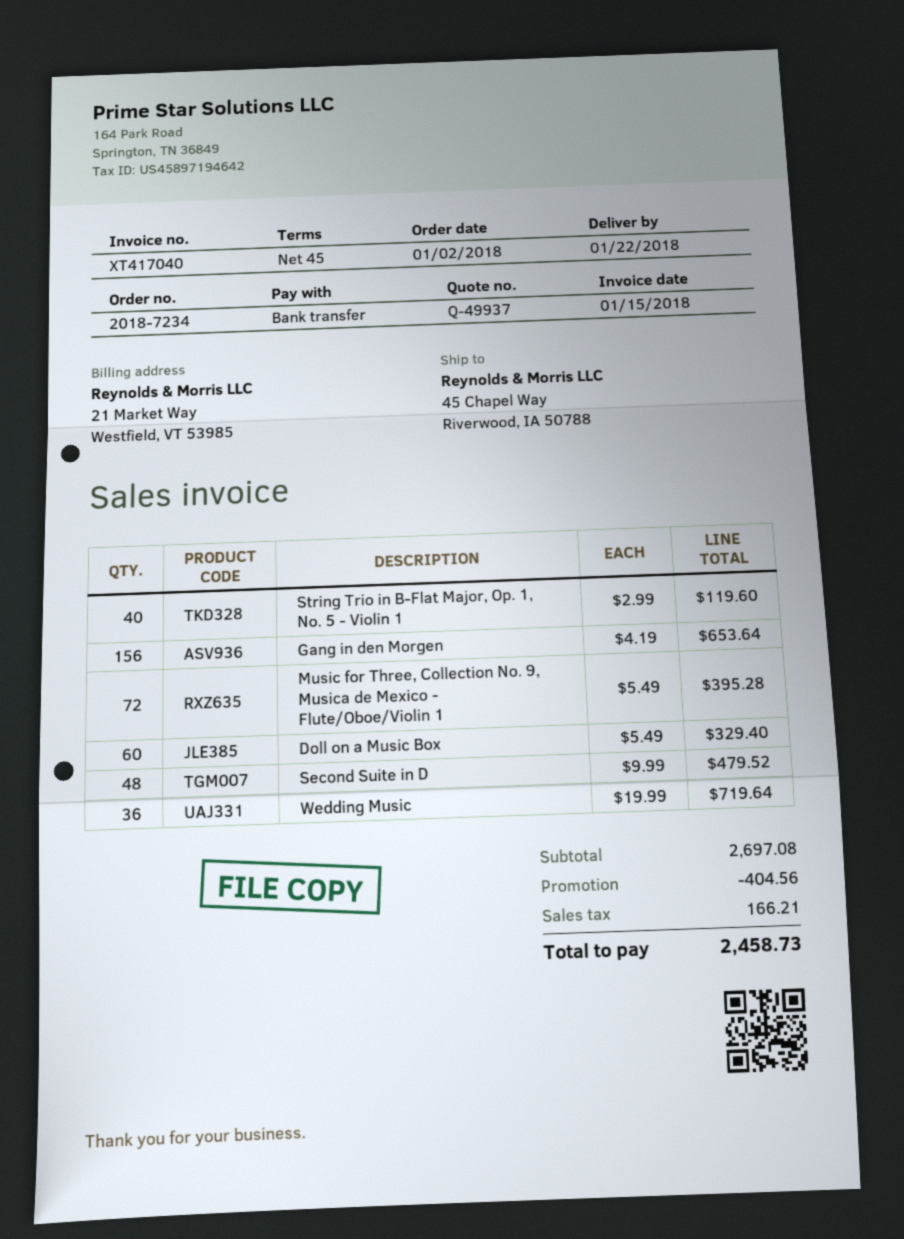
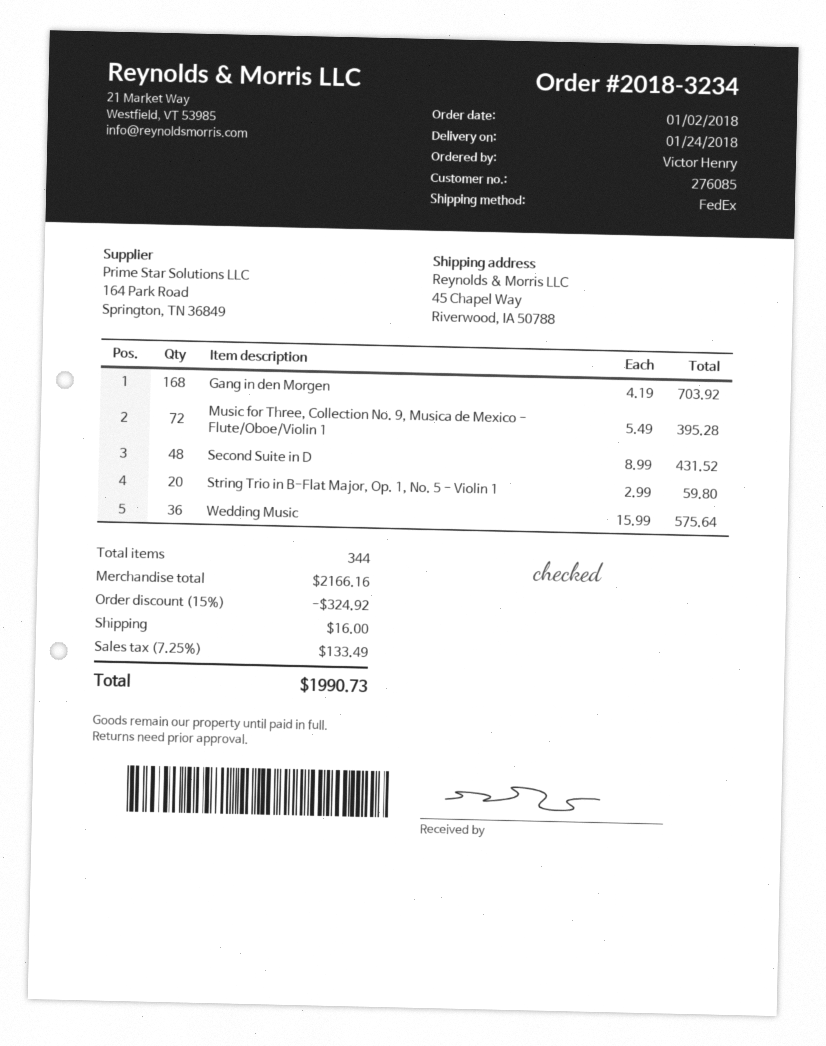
order number: 2018-7234 -> 2018-3234
delivery date: 2018-01-22 -> 2018-01-24
String Trio in B-Flat Major, Op. 1, No. 5 - Violin 1: 40 x 2.99 = 119.60 -> 20 x 2.99 = 59.80
Gang in den Morgen: 156 x 4.19 = 653.64 -> 168 x 4.19 = 703.92
Doll on a Music Box: 60 x 5.49 = 329.40 -> none
Second Suite in D: 48 x 9.99 = 479.52 -> 48 x 8.99 = 431.52
Wedding Music: 36 x 19.99 = 719.64 -> 36 x 15.99 = 575.64
subtotal: 2697.08 -> 2166.16
discount: 404.56 -> 324.92
shipping: none -> 16.00
tax: 166.21 -> 133.49
total: 2458.73 -> 1990.73

